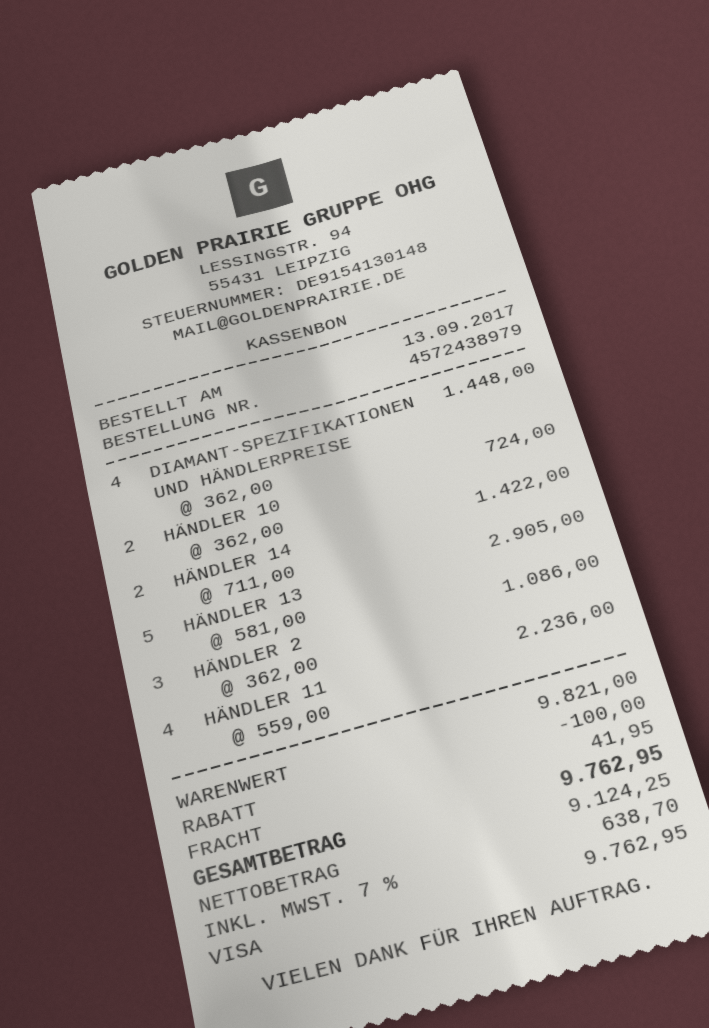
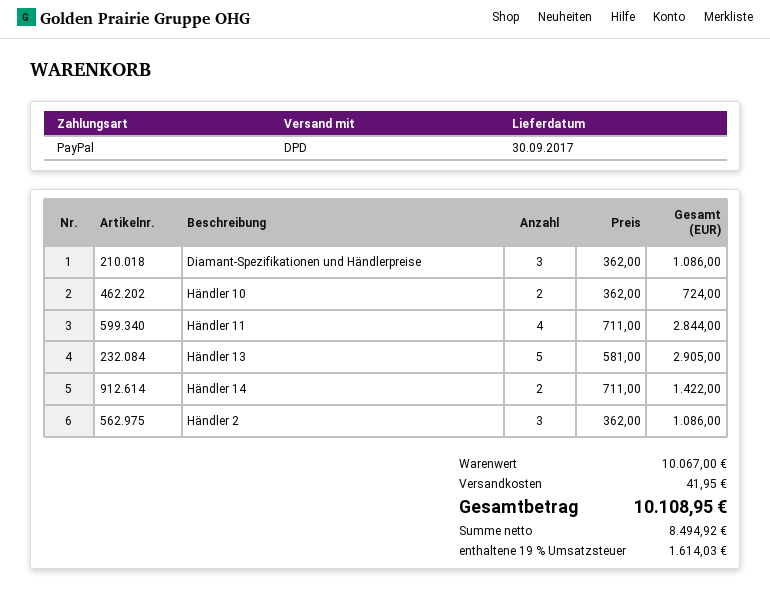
payment method: Visa -> PayPal
DIAMANT-SPEZIFIKATIONEN UND HÄNDLERPREISE: 4 x 362.00 = 1448.00 -> 3 x 362.00 = 1086.00
HÄNDLER 11: 4 x 559.00 = 2236.00 -> 4 x 711.00 = 2844.00
subtotal: 9821.00 -> 10067.00
discount: 100.00 -> none
net: 9124.25 -> 8494.92
tax: 7% = 638.70 -> 19% = 1614.03
total: 9762.95 -> 10108.95

